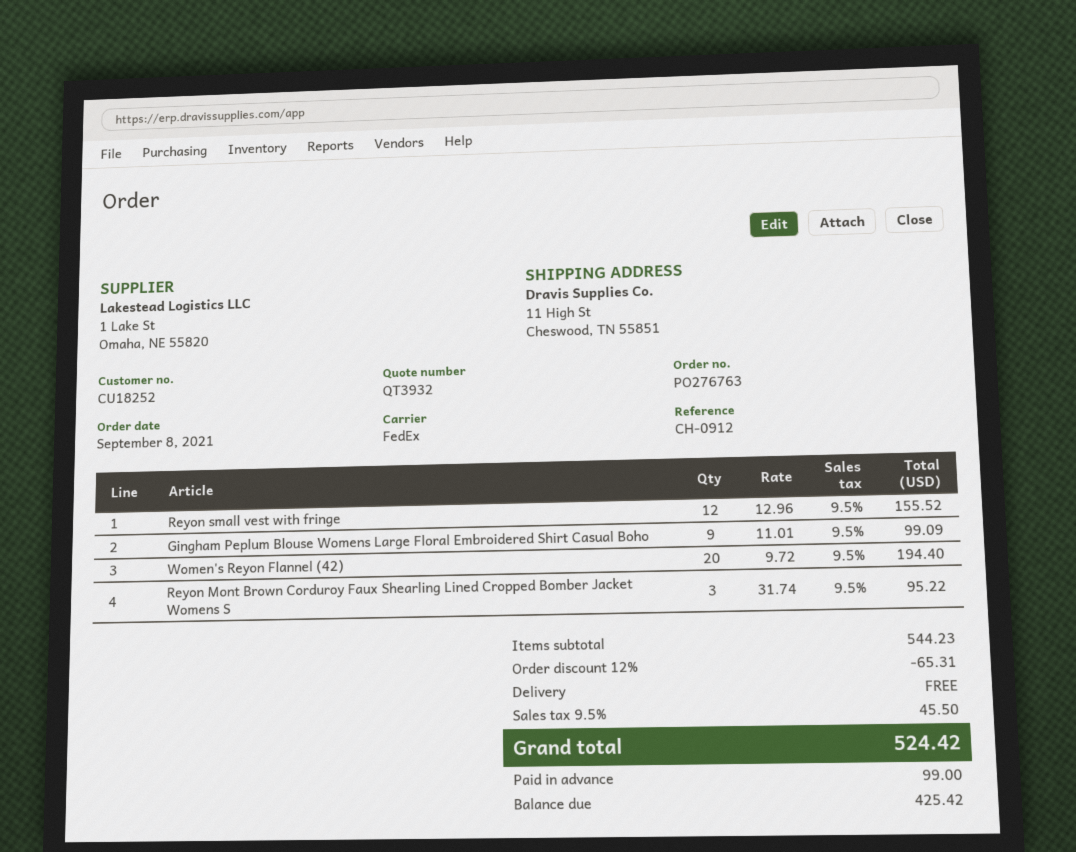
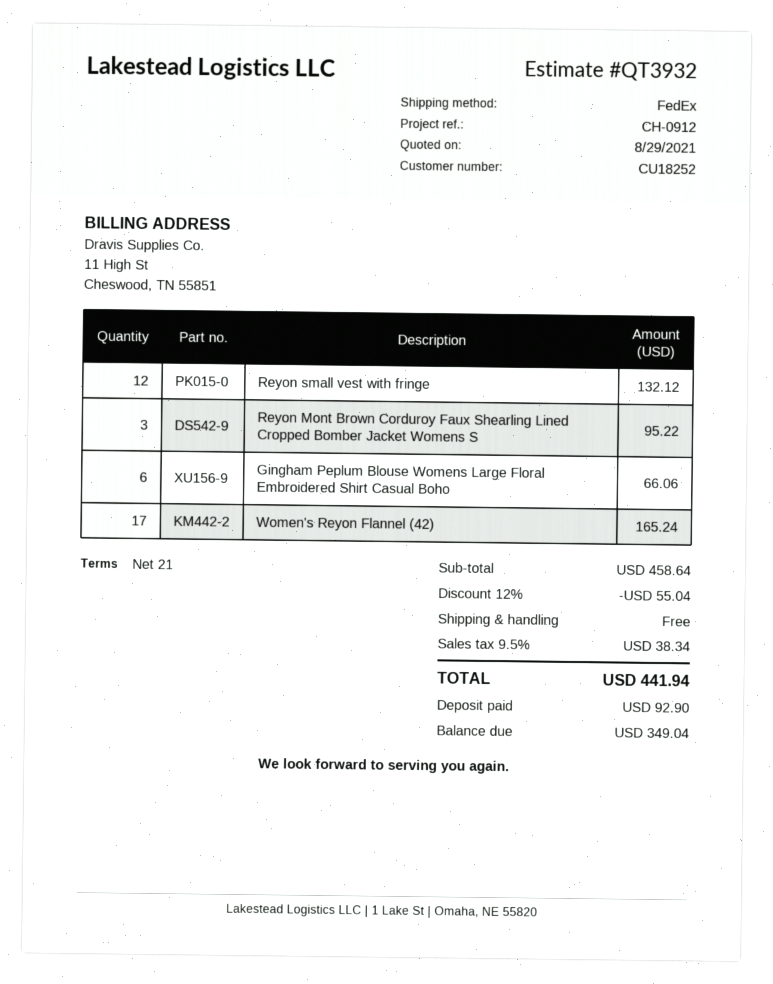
Reyon small vest with fringe: 12 for 155.52 -> 12 for 132.12
Gingham Peplum Blouse Womens Large Floral Embroidered Shirt Casual Boho: 9 for 99.09 -> 6 for 66.06
Women's Reyon Flannel (42): 20 for 194.40 -> 17 for 165.24
subtotal: 544.23 -> 458.64
discount: 12% = 65.31 -> 12% = 55.04
tax: 9.5% = 45.50 -> 9.5% = 38.34
total: 524.42 -> 441.94
deposit: 99.00 -> 92.90
balance: 425.42 -> 349.04

